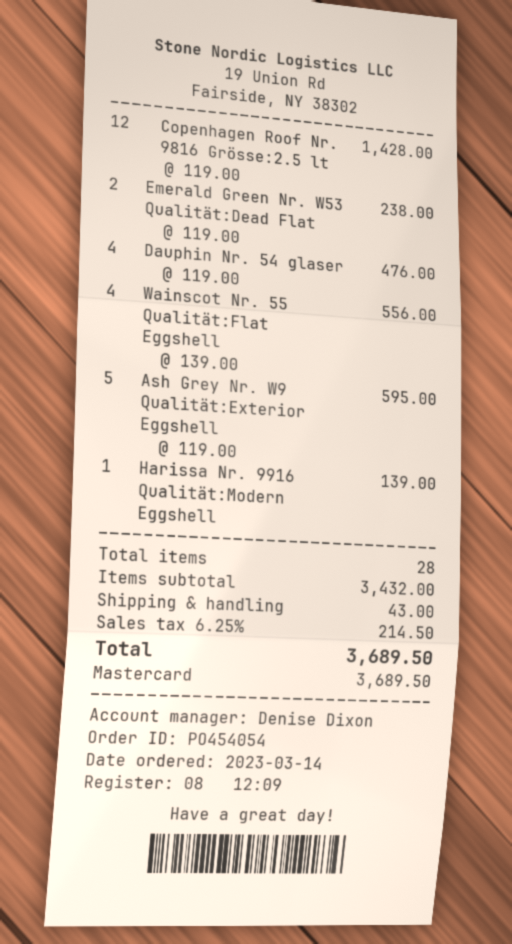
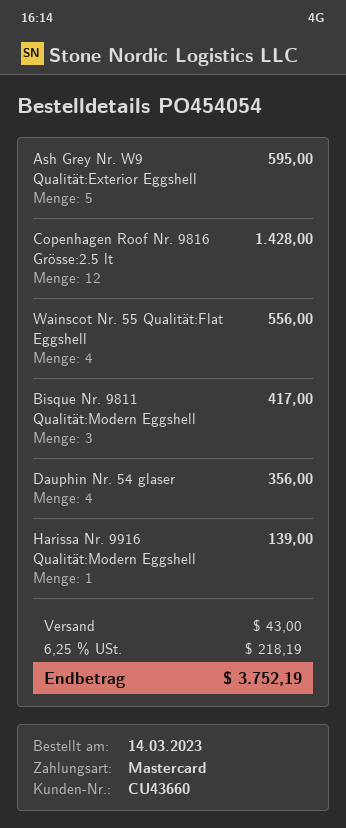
Emerald Green Nr. W53 Qualität:Dead Flat: 2 for 238.00 -> none
Dauphin Nr. 54 glaser: 4 for 476.00 -> 4 for 356.00
Bisque Nr. 9811 Qualität:Modern Eggshell: none -> 3 for 417.00
tax: 6.25% = 214.50 -> 6.25% = 218.19
total: 3689.50 -> 3752.19

